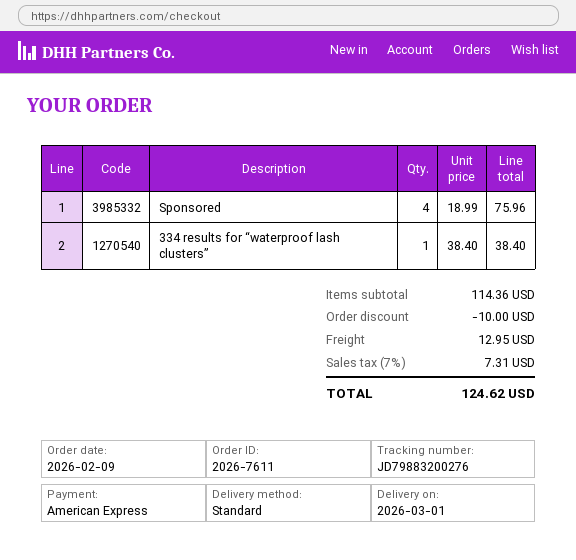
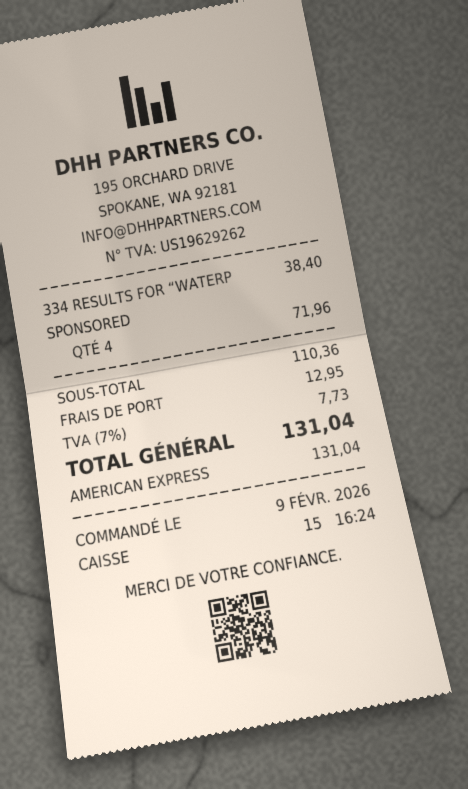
Sponsored: 4 for 75.96 -> 4 for 71.96
subtotal: 114.36 -> 110.36
discount: 10.00 -> none
tax: 7% = 7.31 -> 7% = 7.73
total: 124.62 -> 131.04

